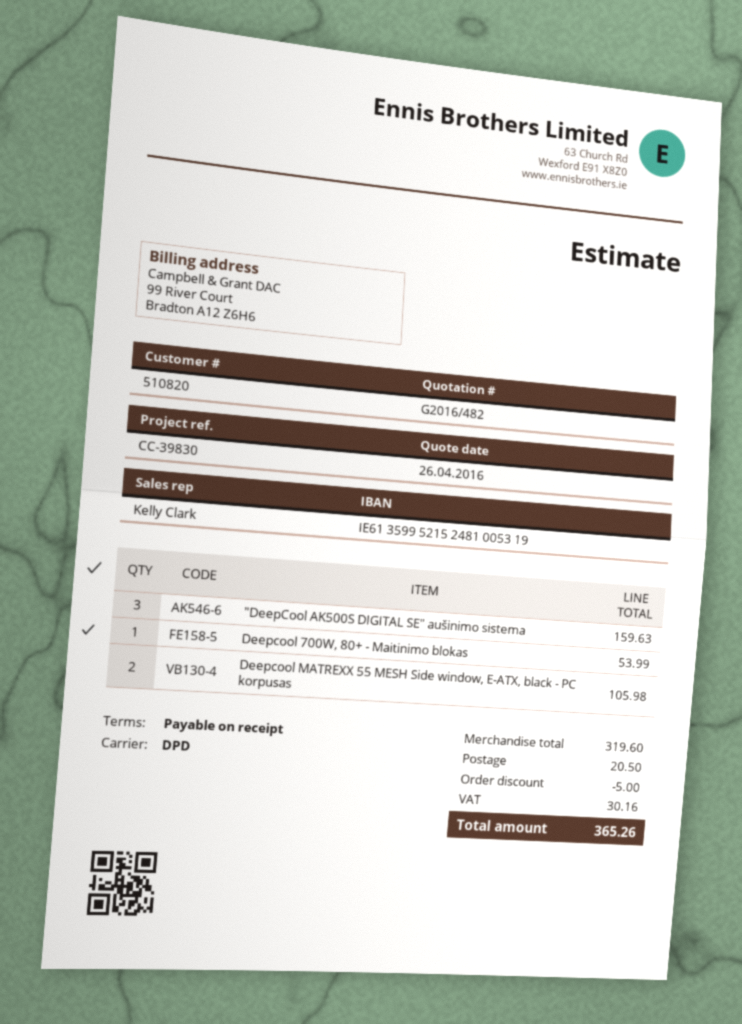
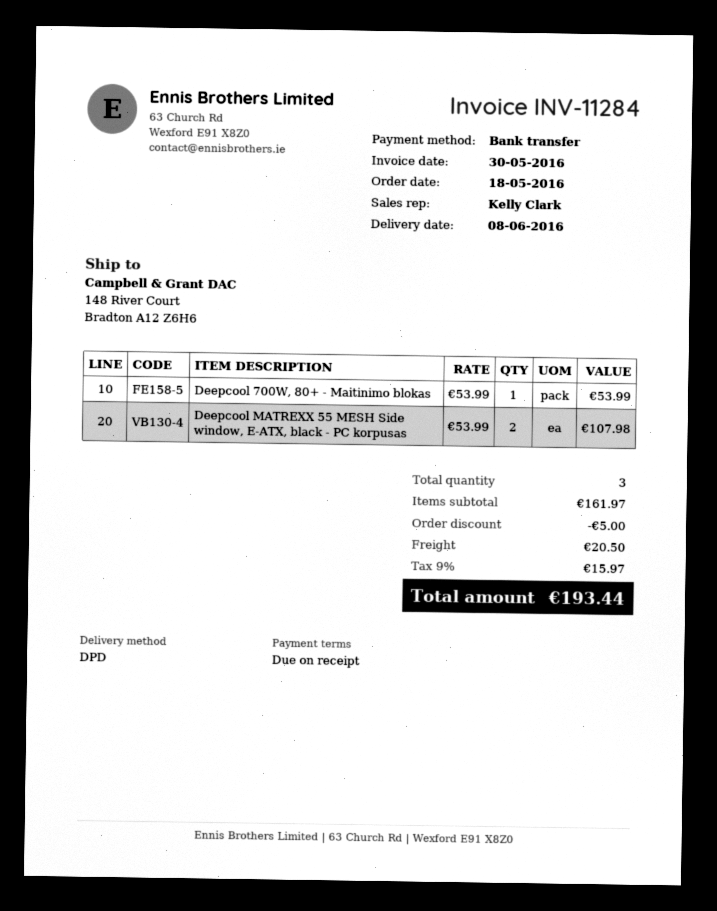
"DeepCool AK500S DIGITAL SE" aušinimo sistema: 3 for 159.63 -> none
Deepcool MATREXX 55 MESH Side window, E-ATX, black - PC korpusas: 2 for 105.98 -> 2 for 107.98
subtotal: 319.60 -> 161.97
tax: 30.16 -> 15.97
total: 365.26 -> 193.44

